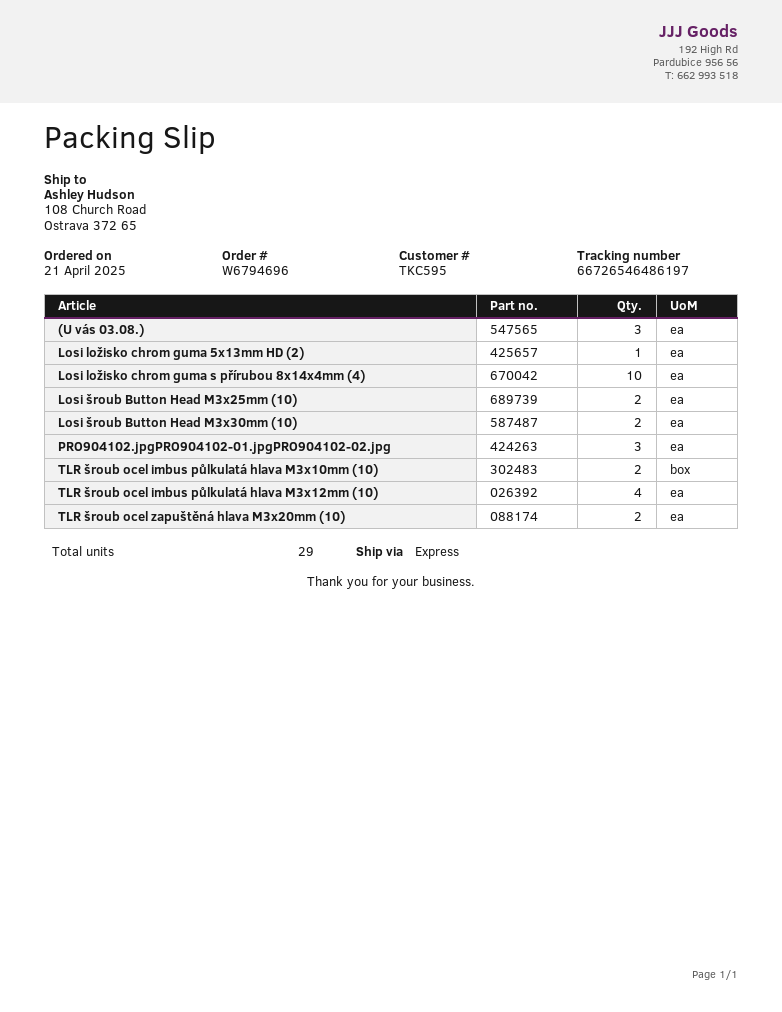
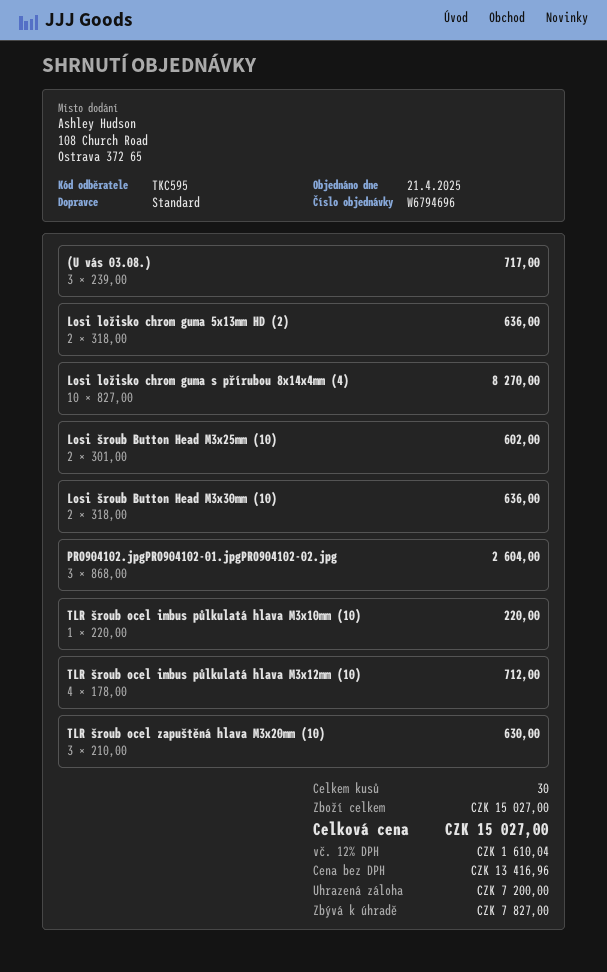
shipping method: express -> standard
Losi ložisko chrom guma 5x13mm HD (2): 1 -> 2
TLR šroub ocel imbus půlkulatá hlava M3x10mm (10): 2 -> 1
TLR šroub ocel zapuštěná hlava M3x20mm (10): 2 -> 3
total quantity: 29 -> 30

